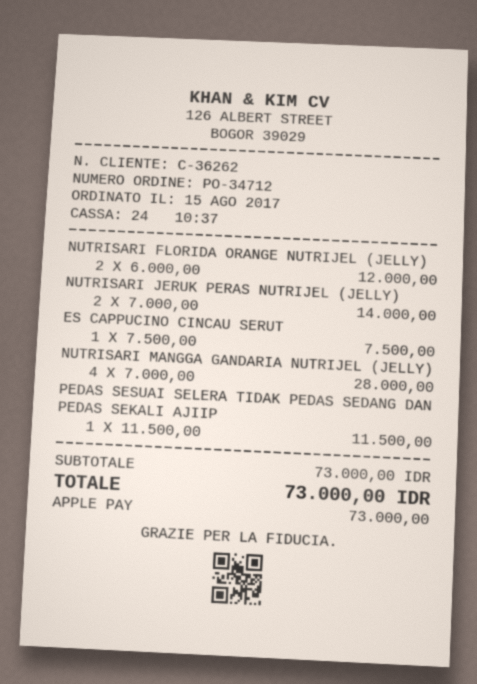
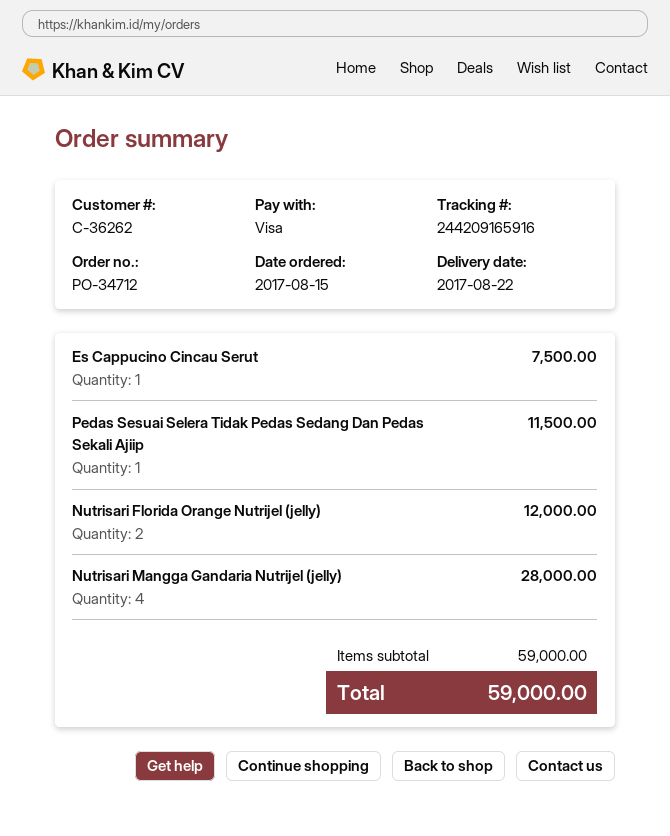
payment method: Apple Pay -> Visa
NUTRISARI JERUK PERAS NUTRIJEL (JELLY): 2 for 14000.00 -> none
subtotal: 73000.00 -> 59000.00
total: 73000.00 -> 59000.00

